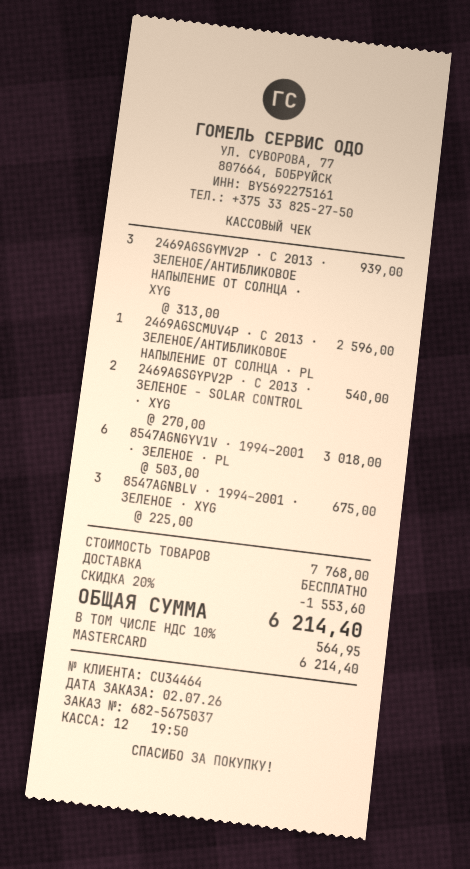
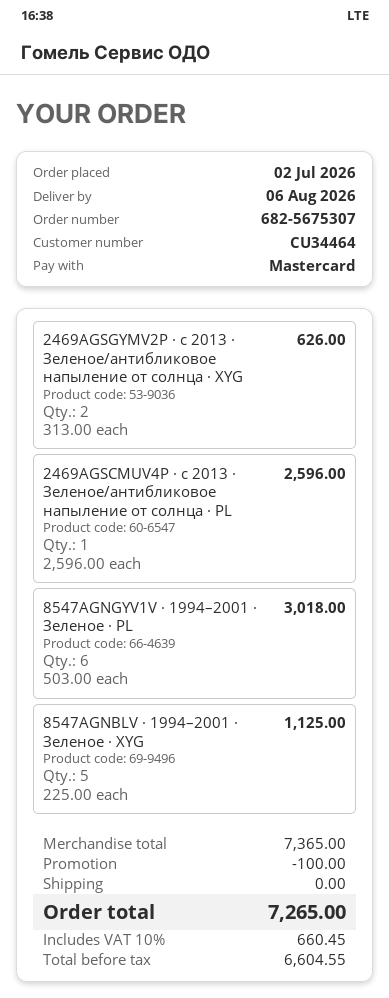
order number: 682-5675037 -> 682-5675307
2469AGSGYMV2P · С 2013 · ЗЕЛЕНОЕ/АНТИБЛИКОВОЕ НАПЫЛЕНИЕ ОТ СОЛНЦА · XYG: 3 x 313.00 = 939.00 -> 2 x 313.00 = 626.00
2469AGSGYPV2P · С 2013 · ЗЕЛЕНОЕ - SOLAR CONTROL · XYG: 2 x 270.00 = 540.00 -> none
8547AGNBLV · 1994–2001 · ЗЕЛЕНОЕ · XYG: 3 x 225.00 = 675.00 -> 5 x 225.00 = 1125.00
subtotal: 7768.00 -> 7365.00
discount: 1553.60 -> 100.00
tax: 10% = 564.95 -> 10% = 660.45
total: 6214.40 -> 7265.00

